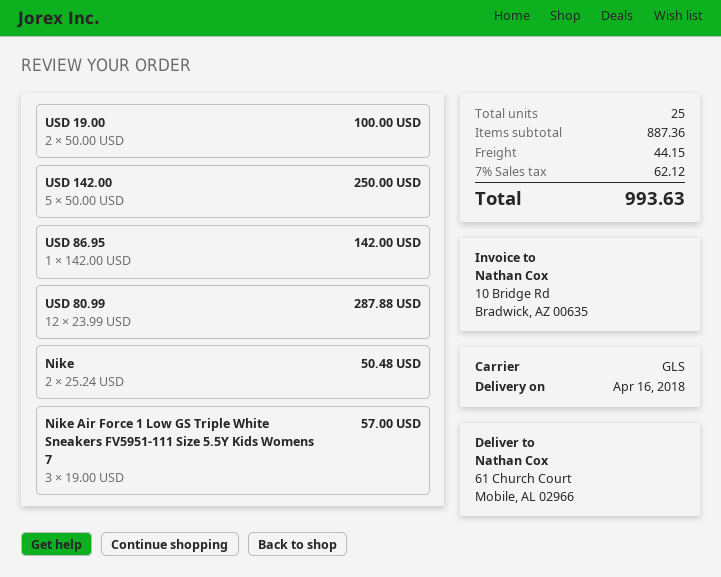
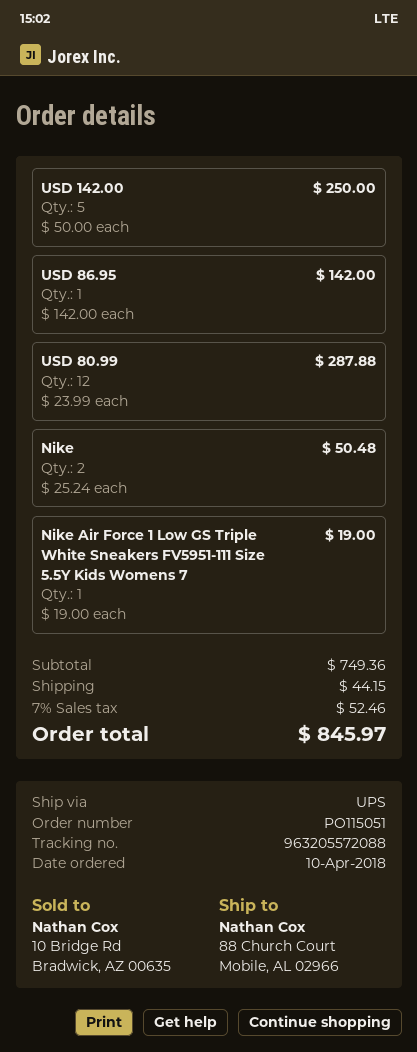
shipping method: GLS -> UPS
ship to: 61 Church Court, Mobile, AL 02966 -> 88 Church Court, Mobile, AL 02966
USD 19.00: 2 x 50.00 = 100.00 -> none
Nike Air Force 1 Low GS Triple White Sneakers FV5951-111 Size 5.5Y Kids Womens 7: 3 x 19.00 = 57.00 -> 1 x 19.00 = 19.00
subtotal: 887.36 -> 749.36
tax: 7% = 62.12 -> 7% = 52.46
total: 993.63 -> 845.97

